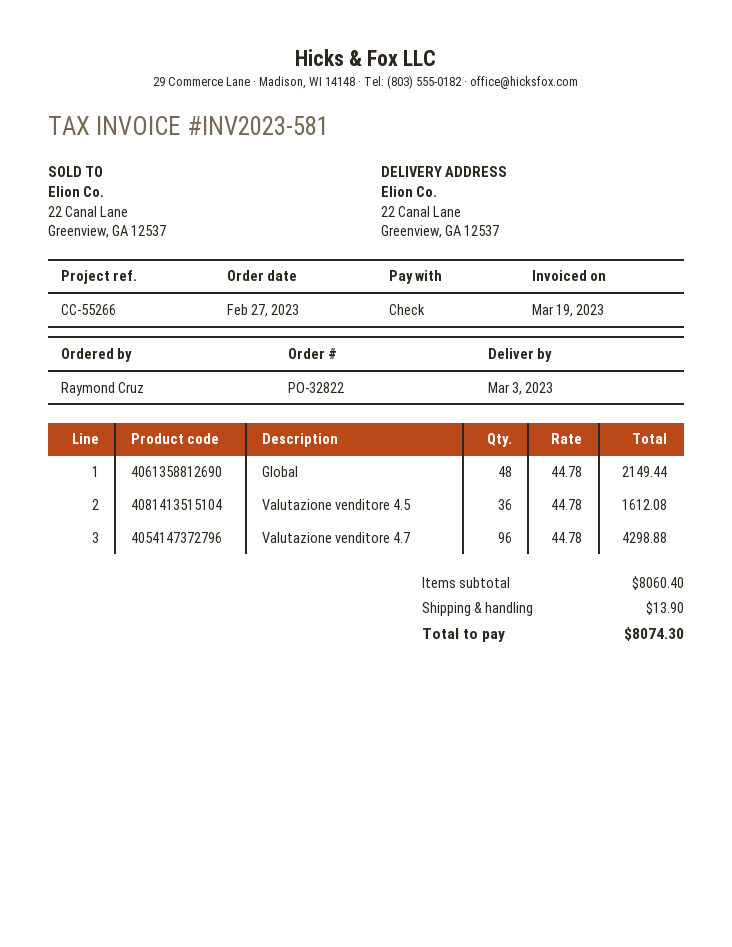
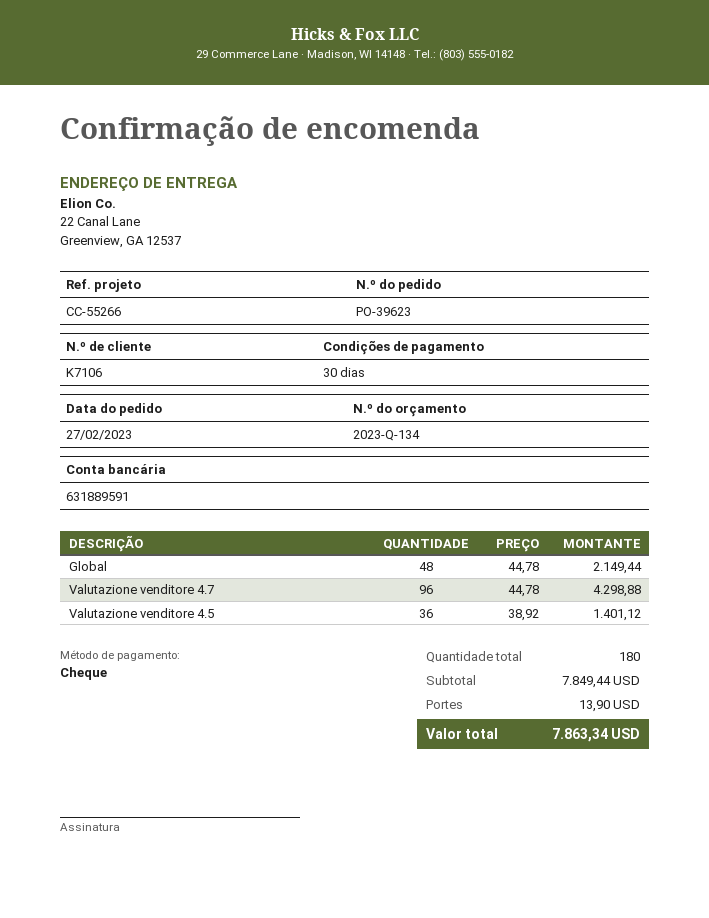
order number: PO-32822 -> PO-39623
Valutazione venditore 4.5: 36 x 44.78 = 1612.08 -> 36 x 38.92 = 1401.12
subtotal: 8060.40 -> 7849.44
total: 8074.30 -> 7863.34

